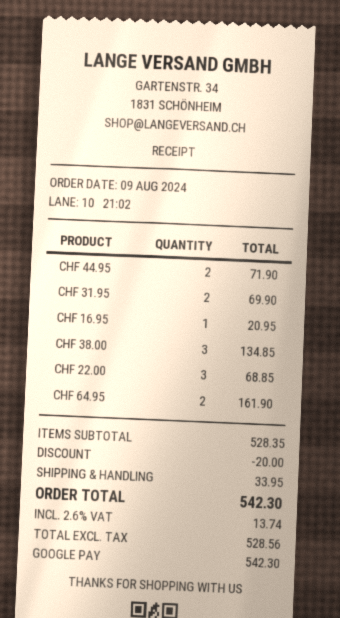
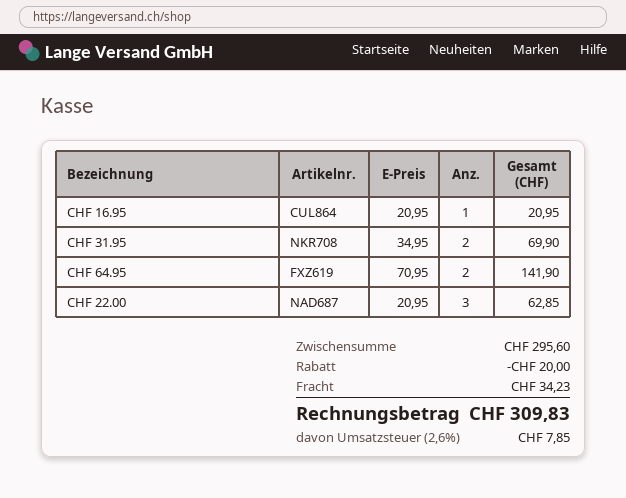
CHF 44.95: 2 for 71.90 -> none
CHF 38.00: 3 for 134.85 -> none
CHF 22.00: 3 for 68.85 -> 3 for 62.85
CHF 64.95: 2 for 161.90 -> 2 for 141.90
subtotal: 528.35 -> 295.60
shipping: 33.95 -> 34.23
tax: 2.6% = 13.74 -> 2.6% = 7.85
total: 542.30 -> 309.83

